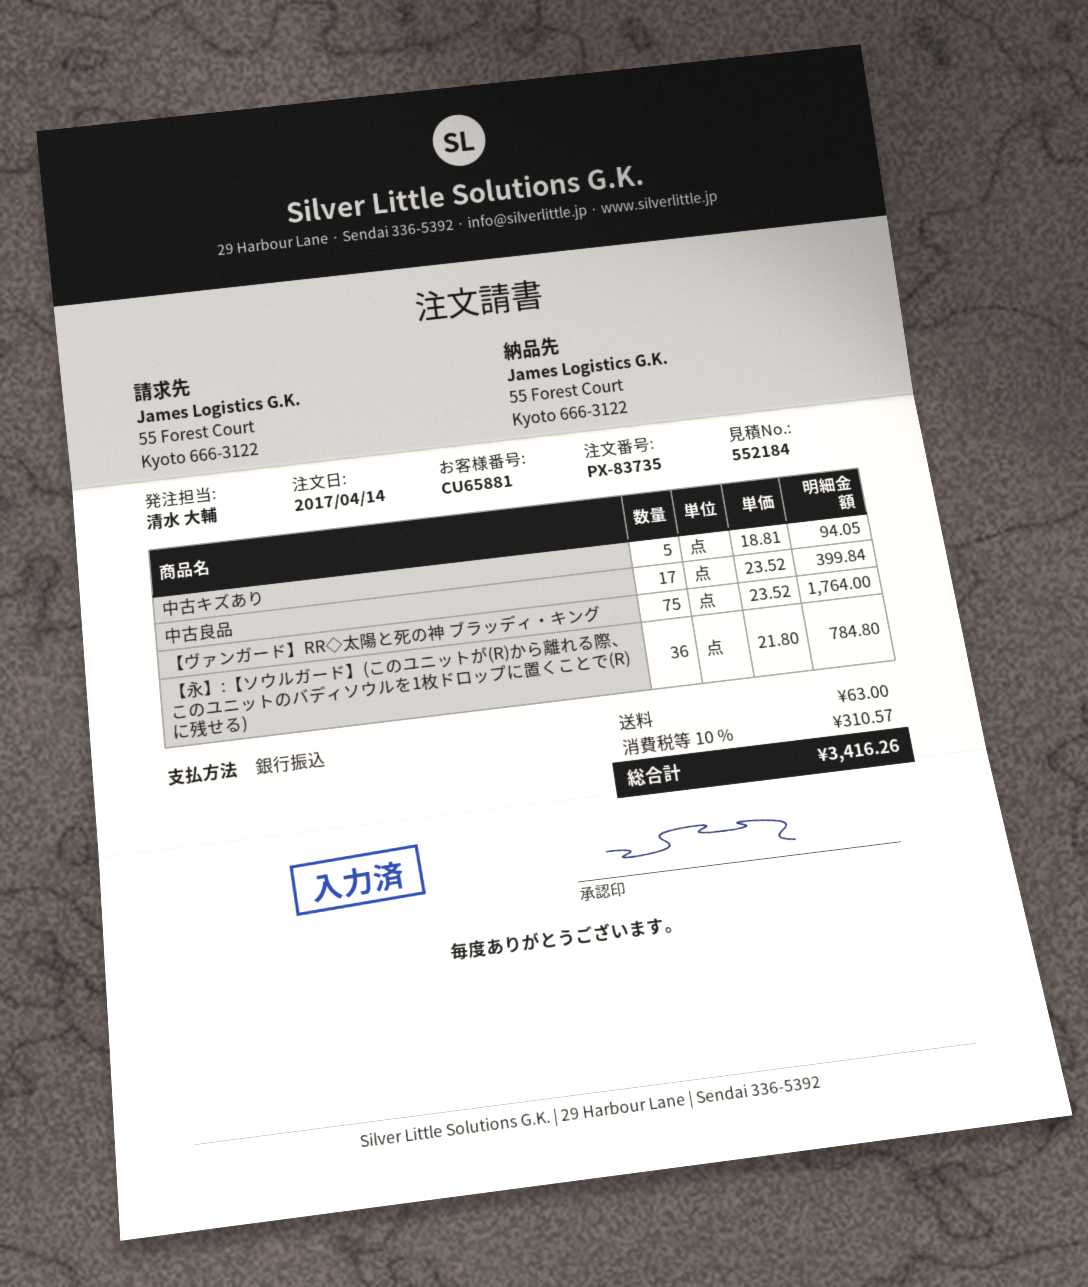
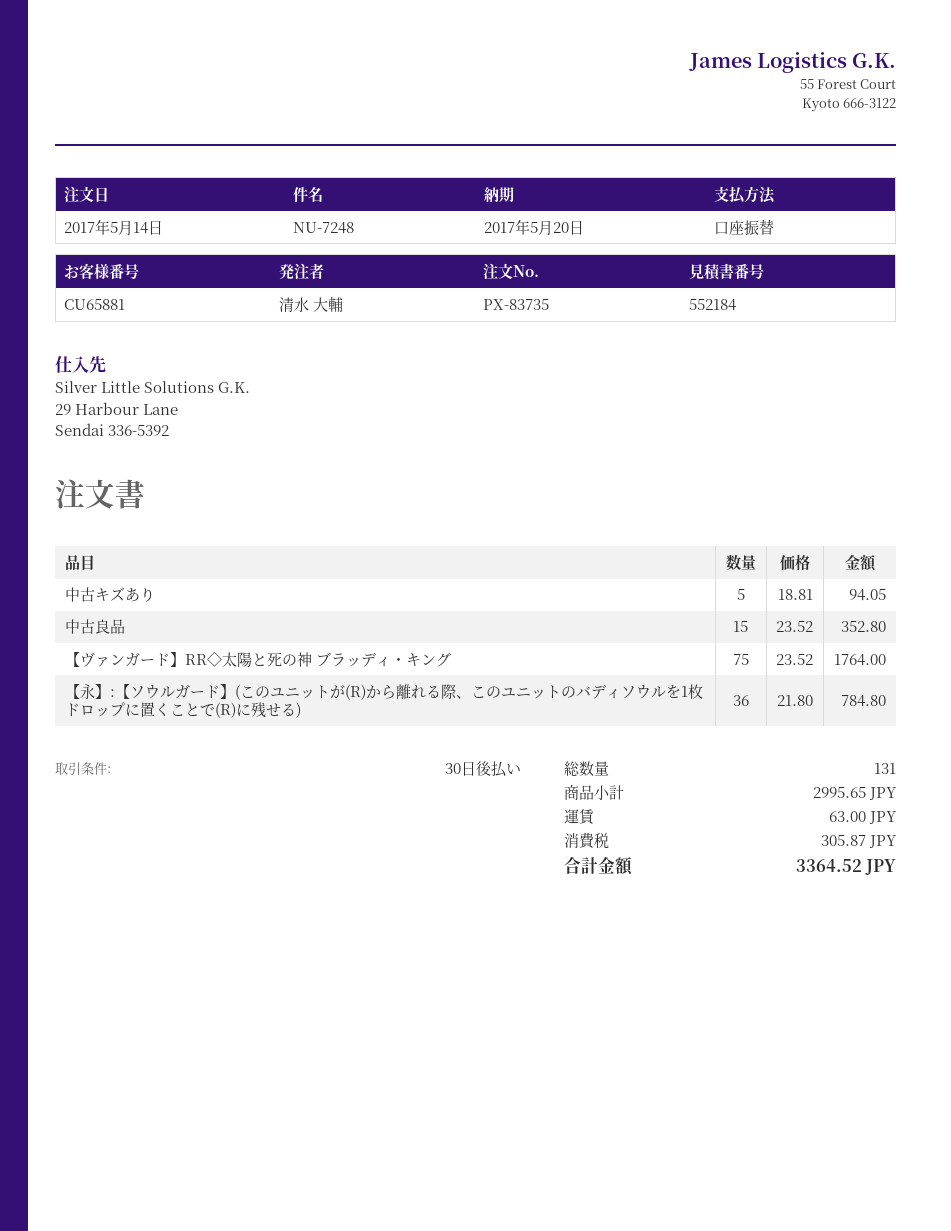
order date: 2017-04-14 -> 2017-05-14
payment method: bank transfer -> direct debit
中古良品: 17 x 23.52 = 399.84 -> 15 x 23.52 = 352.80
tax: 310.57 -> 305.87
total: 3416.26 -> 3364.52

